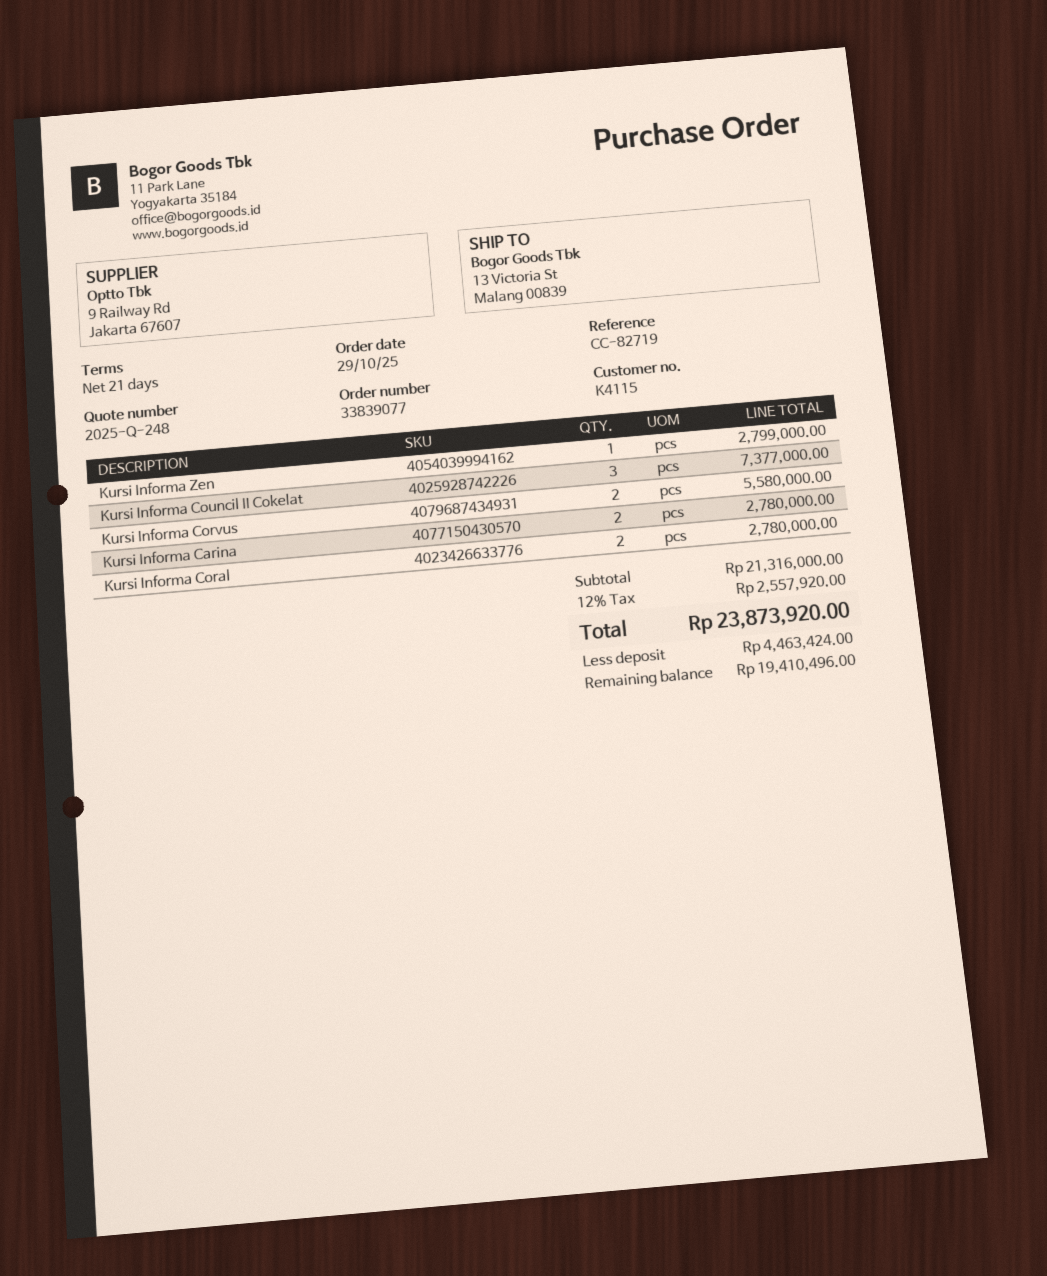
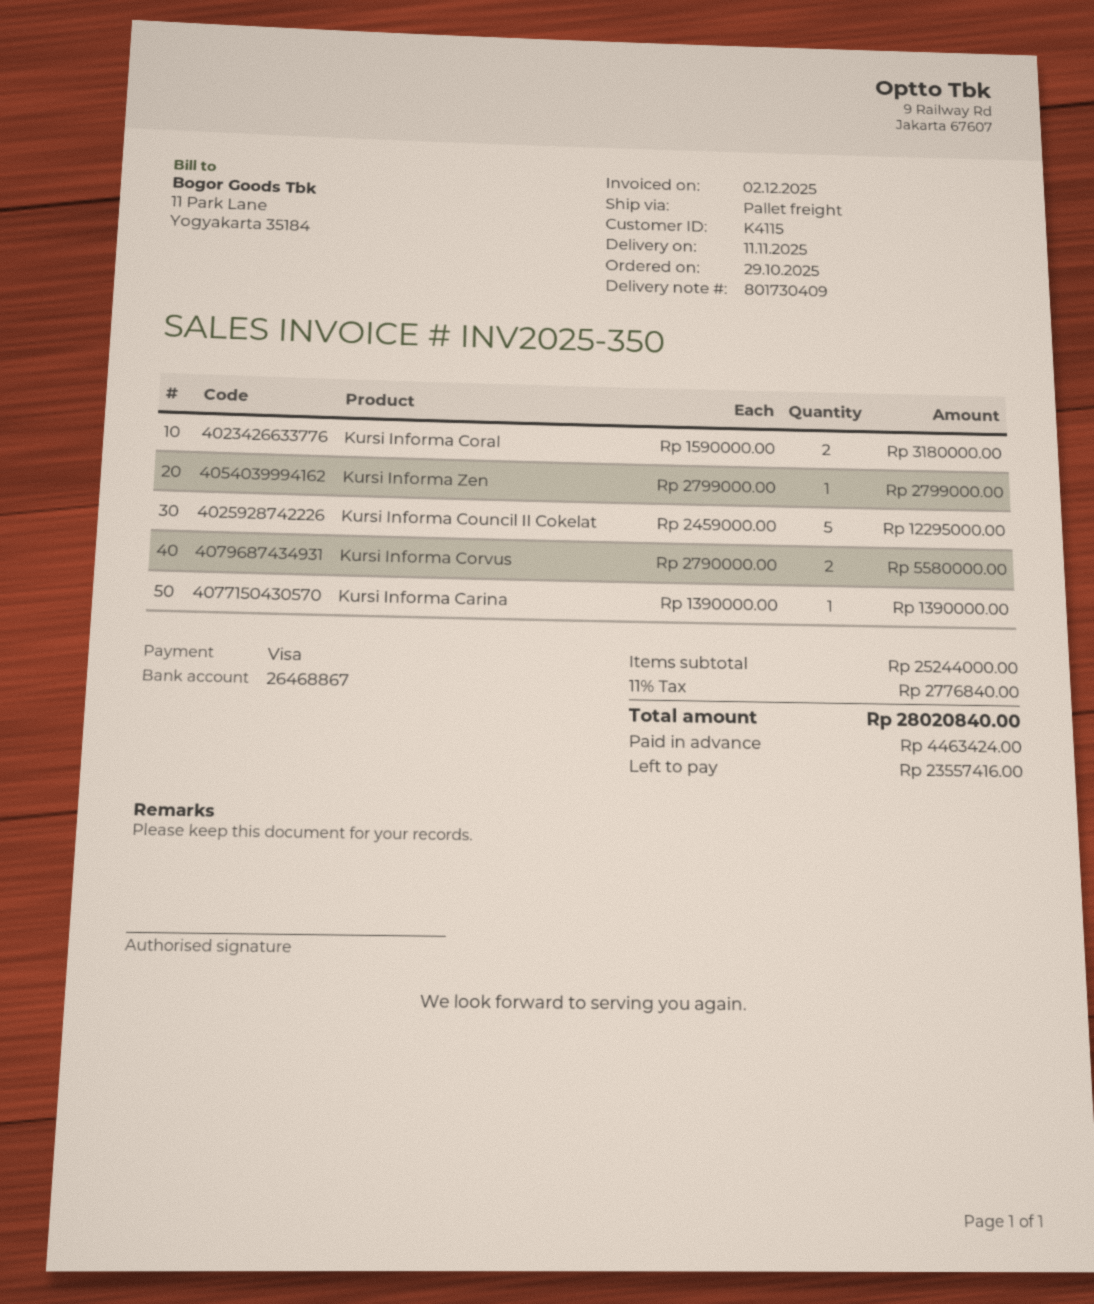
Kursi Informa Council II Cokelat: 3 for 7377000.00 -> 5 for 12295000.00
Kursi Informa Carina: 2 for 2780000.00 -> 1 for 1390000.00
Kursi Informa Coral: 2 for 2780000.00 -> 2 for 3180000.00
subtotal: 21316000.00 -> 25244000.00
tax: 12% = 2557920.00 -> 11% = 2776840.00
total: 23873920.00 -> 28020840.00
balance: 19410496.00 -> 23557416.00

